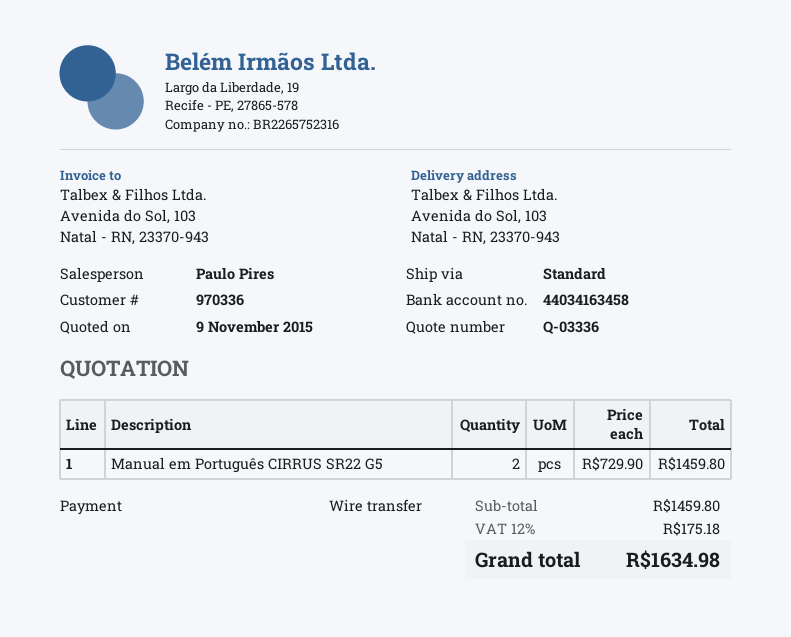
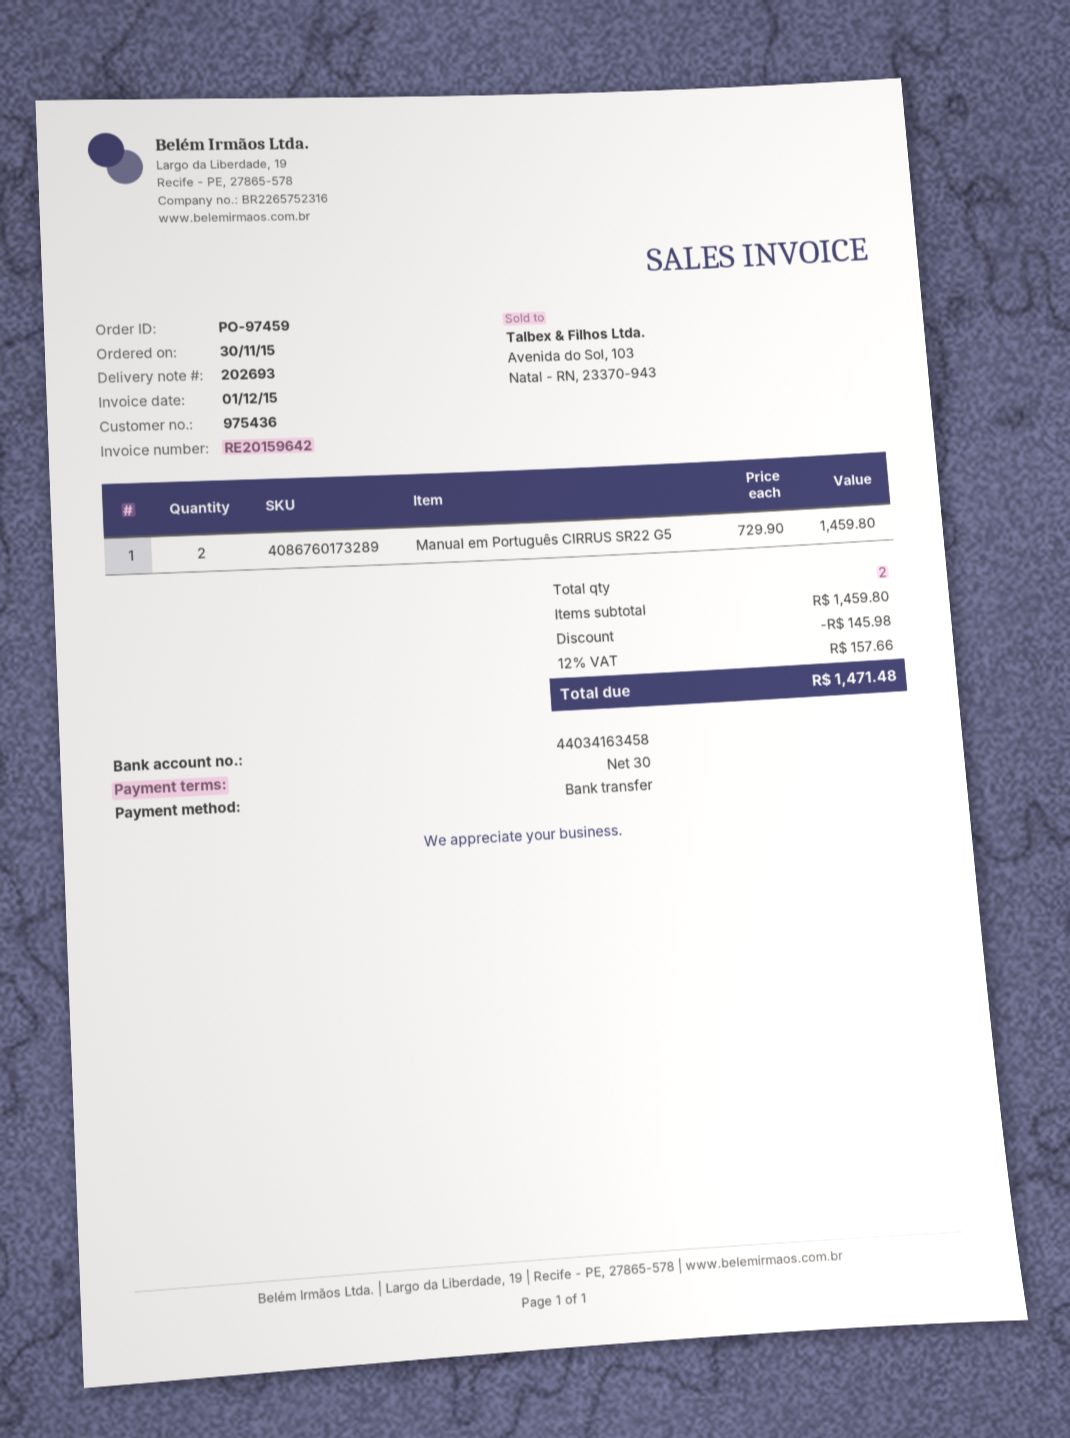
customer number: 970336 -> 975436
discount: none -> 145.98
tax: 12% = 175.18 -> 12% = 157.66
total: 1634.98 -> 1471.48

